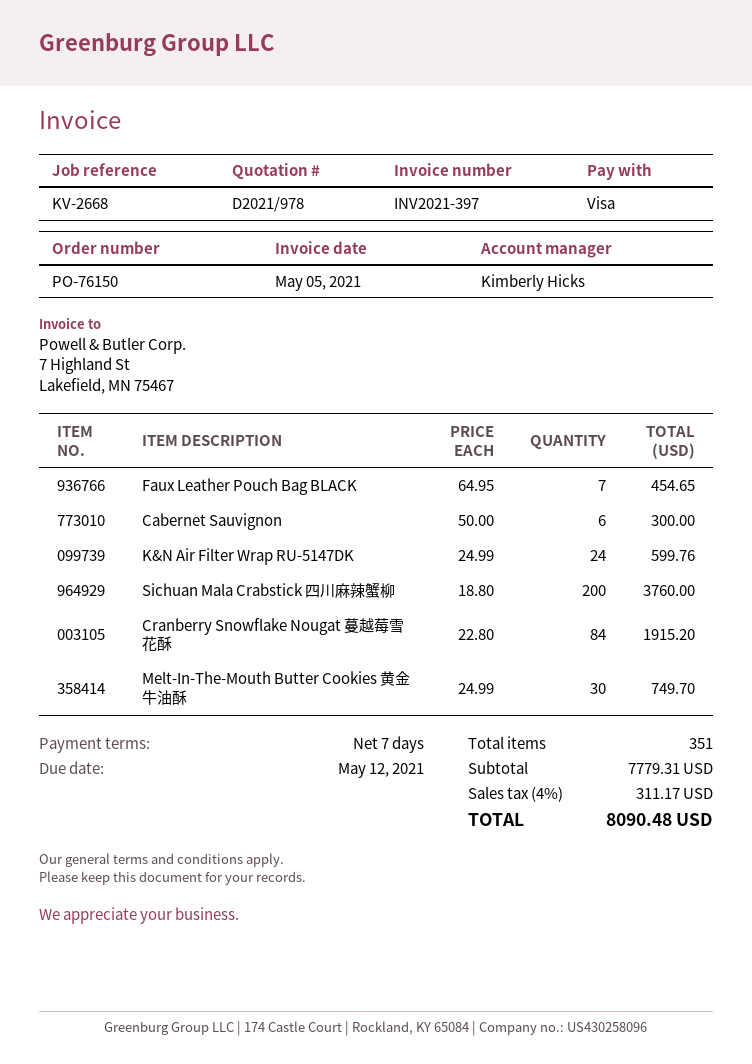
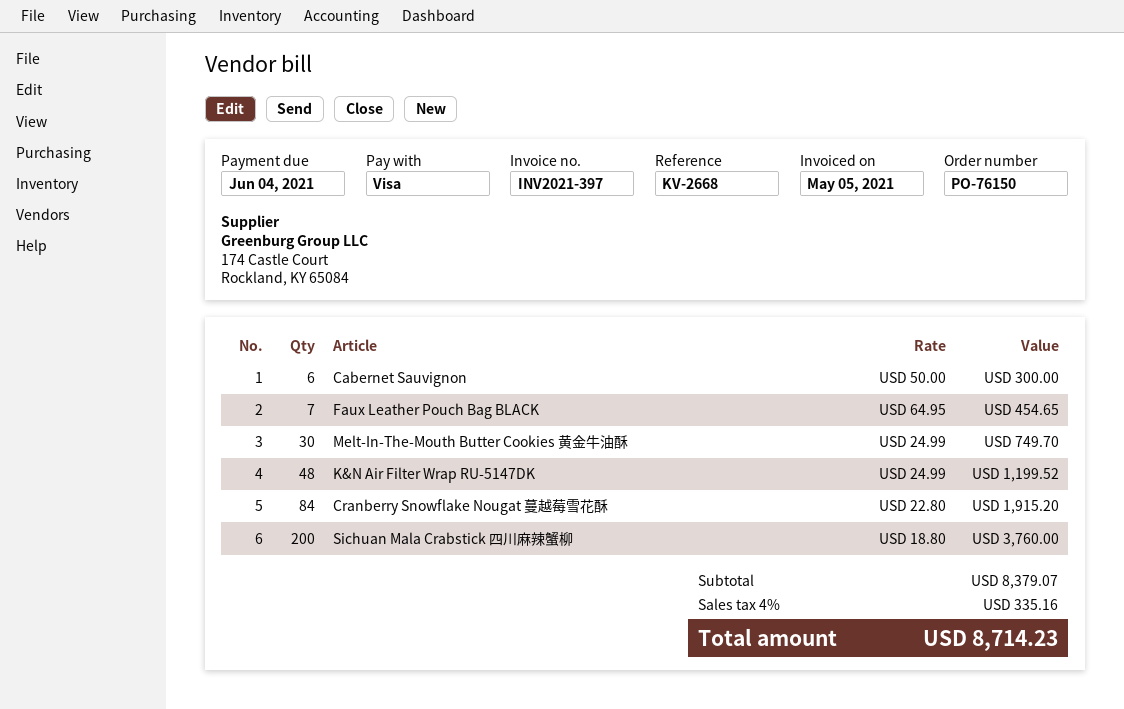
due date: 2021-05-12 -> 2021-06-04
K&N Air Filter Wrap RU-5147DK: 24 x 24.99 = 599.76 -> 48 x 24.99 = 1199.52
subtotal: 7779.31 -> 8379.07
tax: 4% = 311.17 -> 4% = 335.16
total: 8090.48 -> 8714.23

